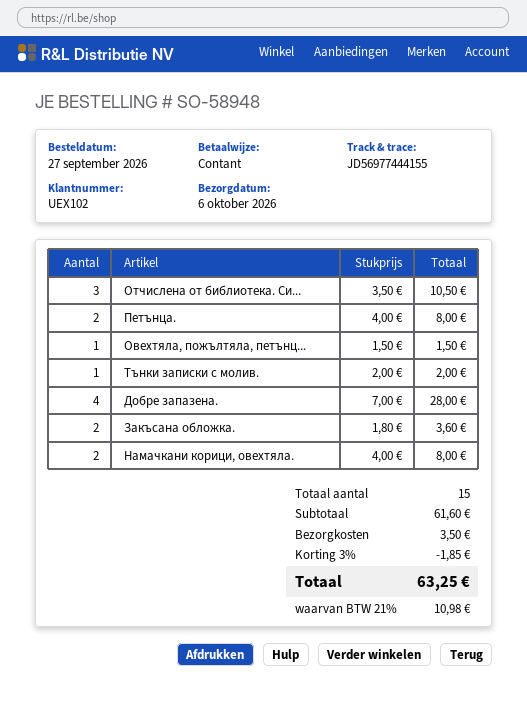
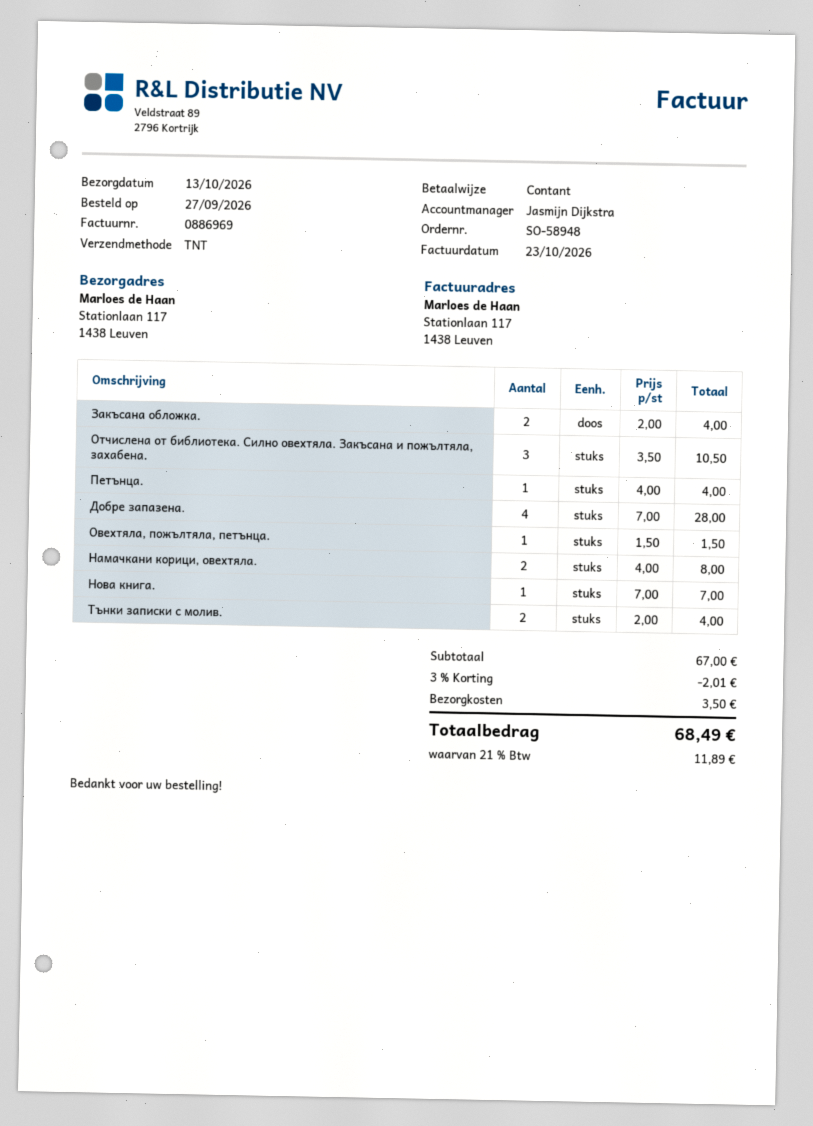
delivery date: 2026-10-06 -> 2026-10-13
Петънца.: 2 x 4.00 = 8.00 -> 1 x 4.00 = 4.00
Тънки записки с молив.: 1 x 2.00 = 2.00 -> 2 x 2.00 = 4.00
Закъсана обложка.: 2 x 1.80 = 3.60 -> 2 x 2.00 = 4.00
Нова книга.: none -> 1 x 7.00 = 7.00
subtotal: 61.60 -> 67.00
discount: 3% = 1.85 -> 3% = 2.01
tax: 21% = 10.98 -> 21% = 11.89
total: 63.25 -> 68.49

